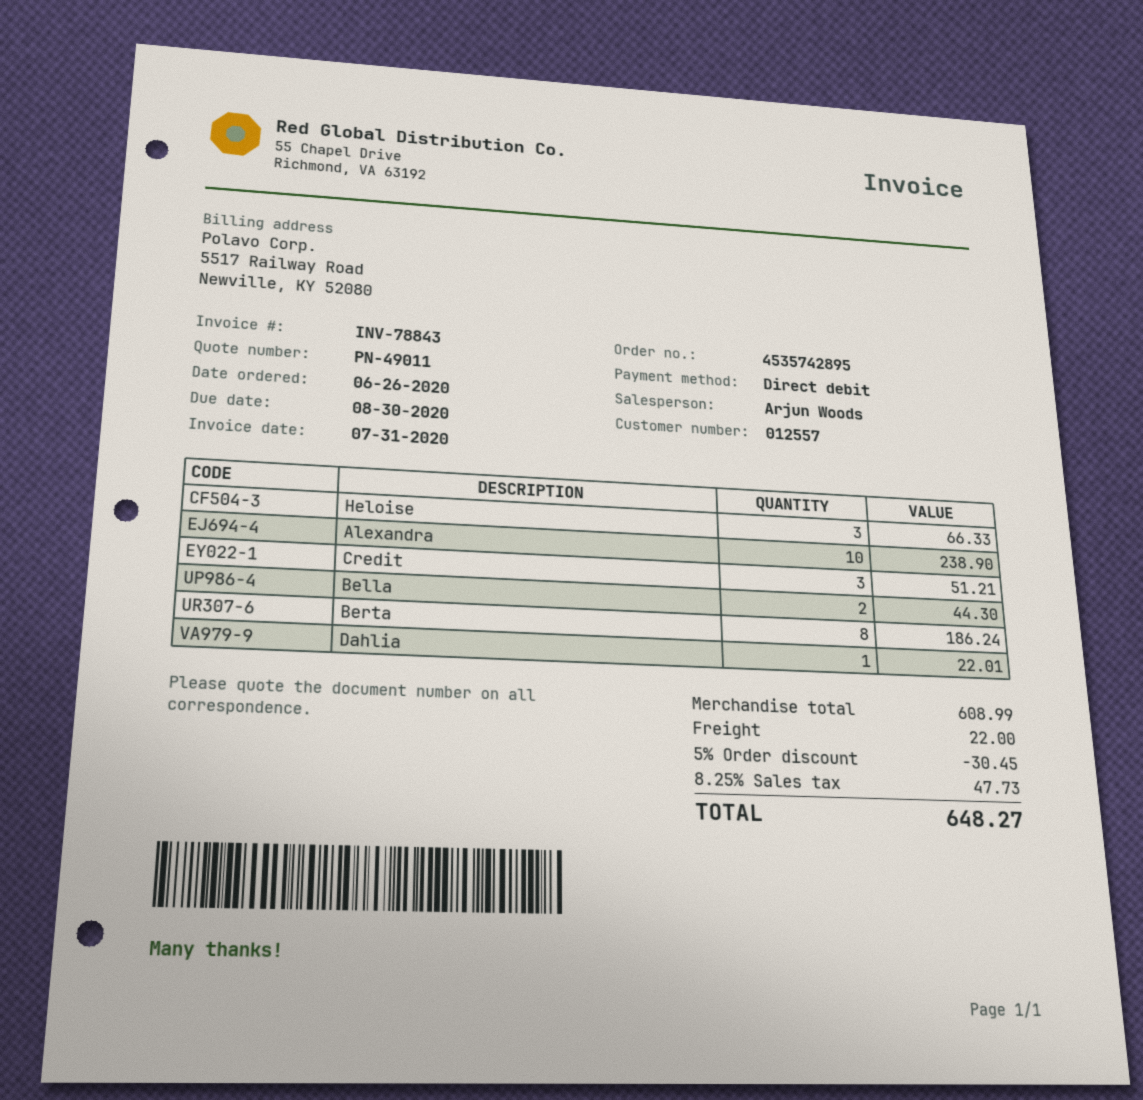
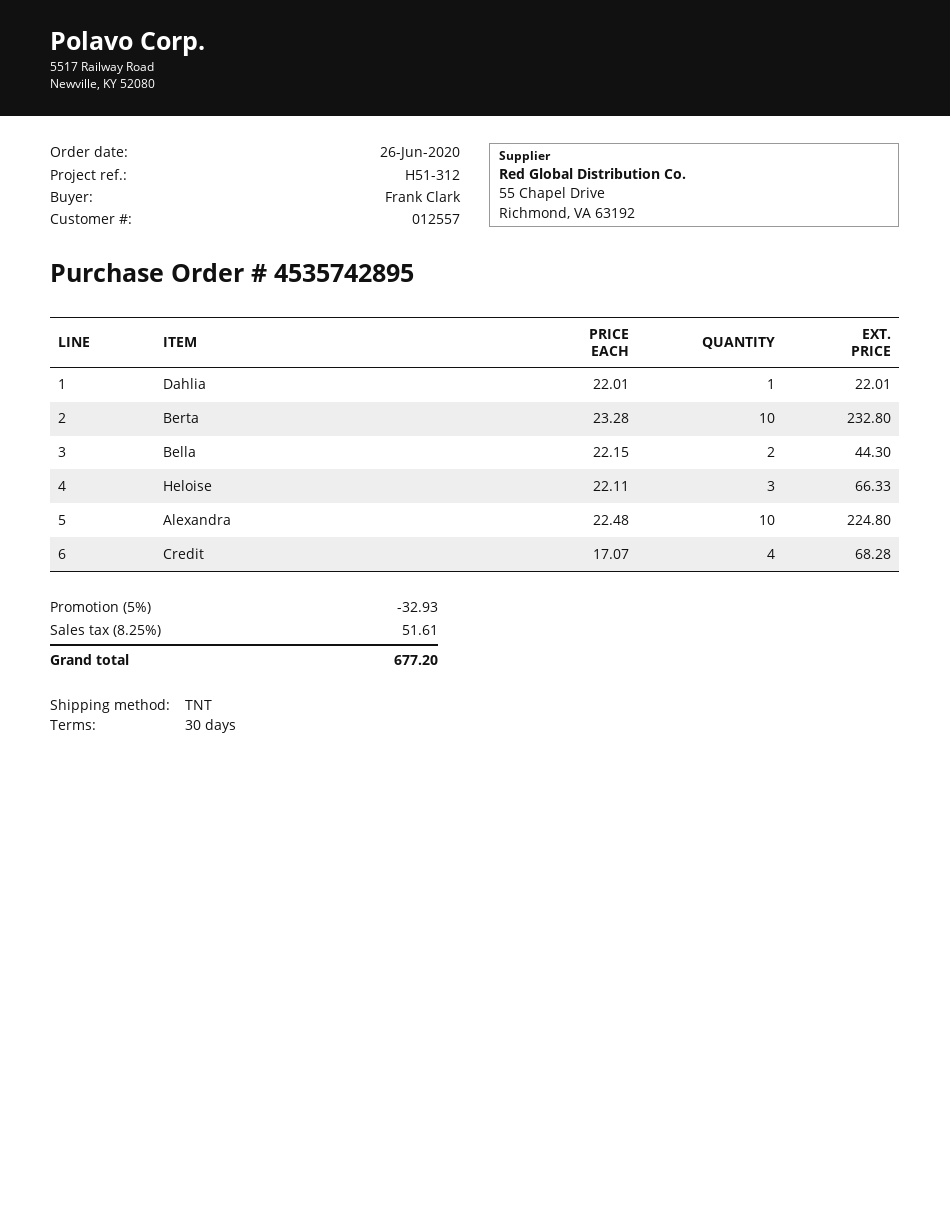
Alexandra: 10 for 238.90 -> 10 for 224.80
Credit: 3 for 51.21 -> 4 for 68.28
Berta: 8 for 186.24 -> 10 for 232.80
discount: 5% = 30.45 -> 5% = 32.93
shipping: 22.00 -> none
tax: 8.25% = 47.73 -> 8.25% = 51.61
total: 648.27 -> 677.20

